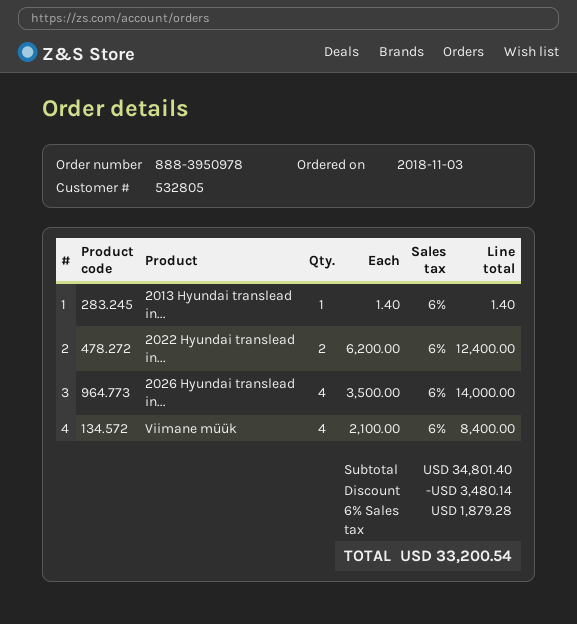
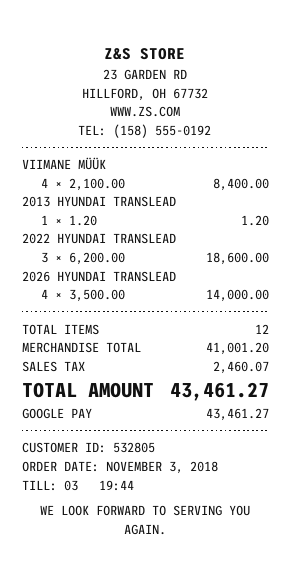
2013 Hyundai translead in...: 1 x 1.40 = 1.40 -> 1 x 1.20 = 1.20
2022 Hyundai translead in...: 2 x 6200.00 = 12400.00 -> 3 x 6200.00 = 18600.00
subtotal: 34801.40 -> 41001.20
discount: 3480.14 -> none
tax: 1879.28 -> 2460.07
total: 33200.54 -> 43461.27

